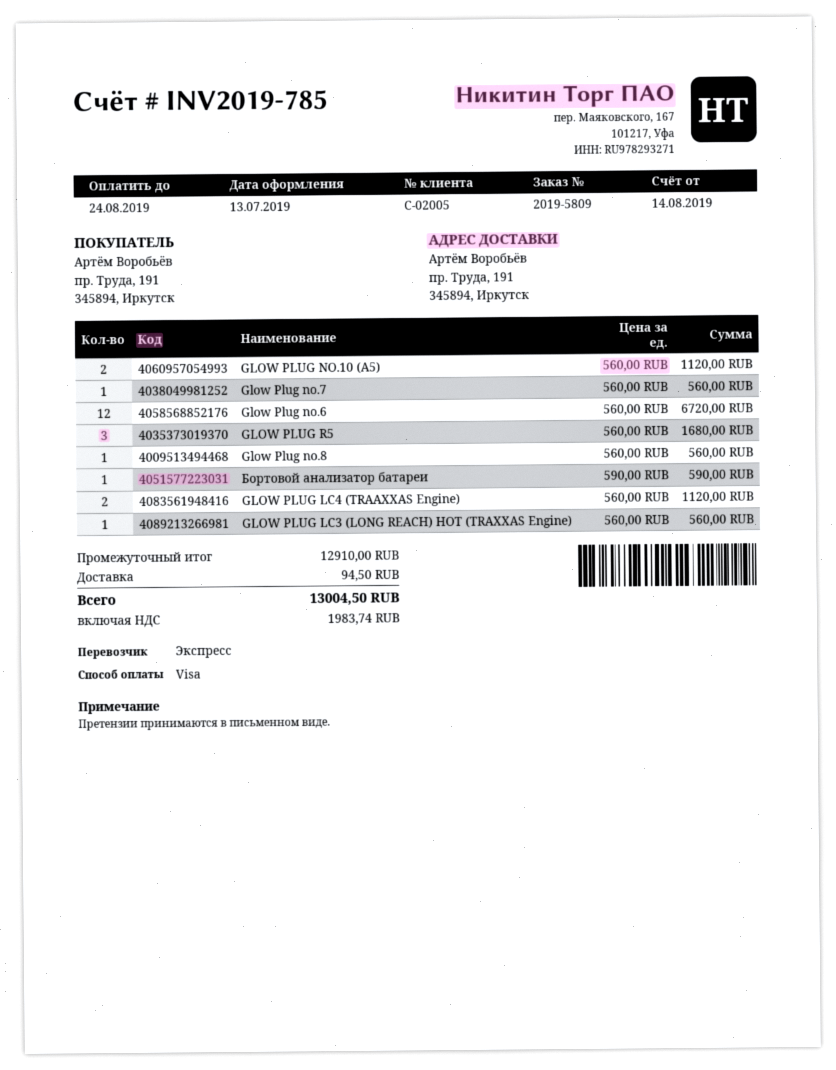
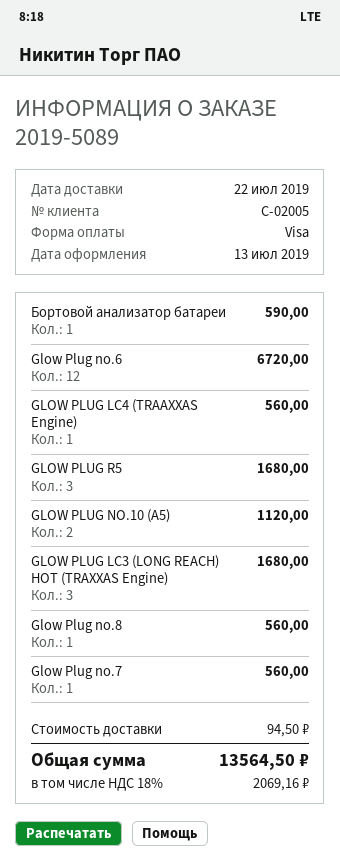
order number: 2019-5809 -> 2019-5089
GLOW PLUG LC4 (TRAAXXAS Engine): 2 for 1120.00 -> 1 for 560.00
GLOW PLUG LC3 (LONG REACH) HOT (TRAXXAS Engine): 1 for 560.00 -> 3 for 1680.00
tax: 1983.74 -> 2069.16
total: 13004.50 -> 13564.50

